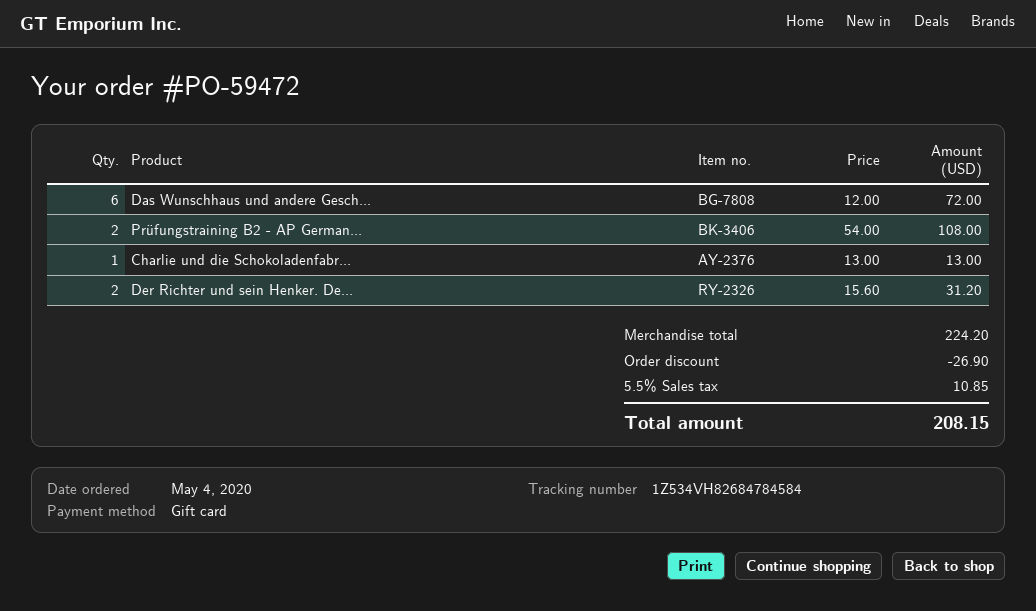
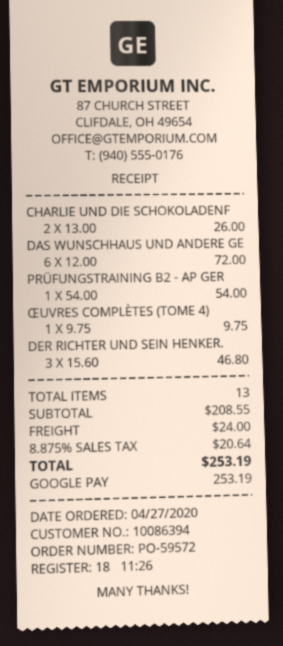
order number: PO-59472 -> PO-59572
order date: 2020-05-04 -> 2020-04-27
payment method: gift card -> Google Pay
Prüfungstraining B2 - AP German...: 2 x 54.00 = 108.00 -> 1 x 54.00 = 54.00
Charlie und die Schokoladenfabr...: 1 x 13.00 = 13.00 -> 2 x 13.00 = 26.00
Der Richter und sein Henker. De...: 2 x 15.60 = 31.20 -> 3 x 15.60 = 46.80
ŒUVRES COMPLÈTES (TOME 4): none -> 1 x 9.75 = 9.75
subtotal: 224.20 -> 208.55
discount: 26.90 -> none
shipping: none -> 24.00
tax: 5.5% = 10.85 -> 8.875% = 20.64
total: 208.15 -> 253.19

